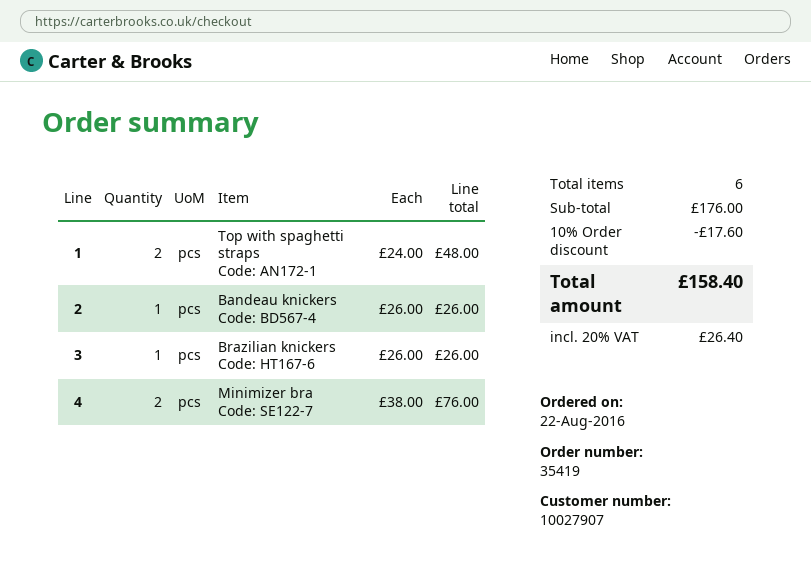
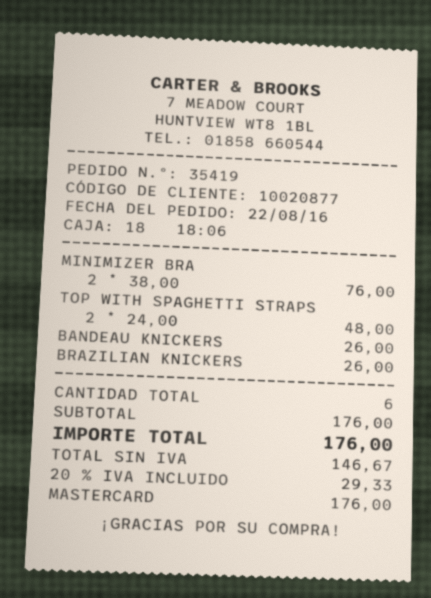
customer number: 10027907 -> 10020877
discount: 10% = 17.60 -> none
tax: 20% = 26.40 -> 20% = 29.33
total: 158.40 -> 176.00

